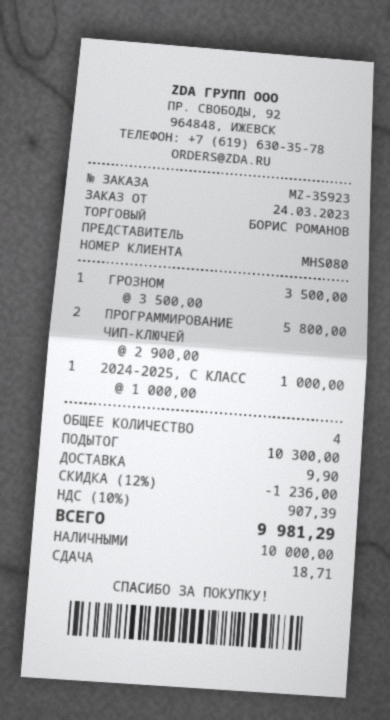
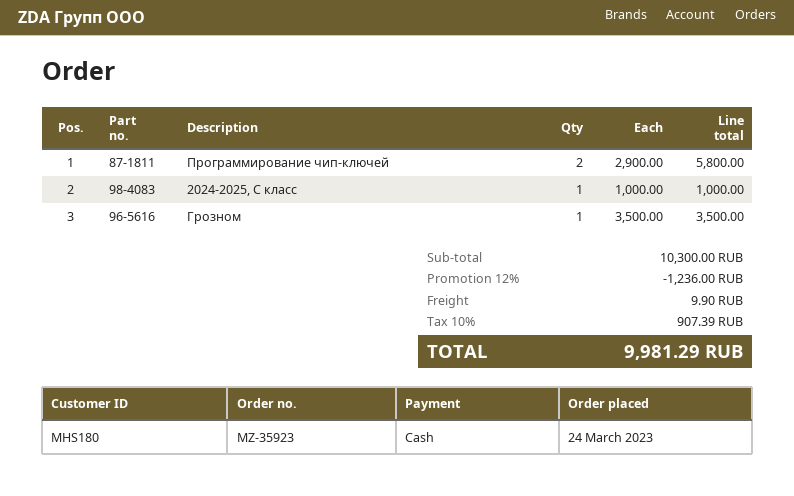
customer number: MHS080 -> MHS180

